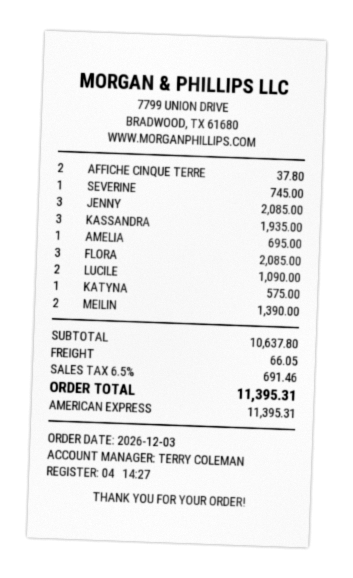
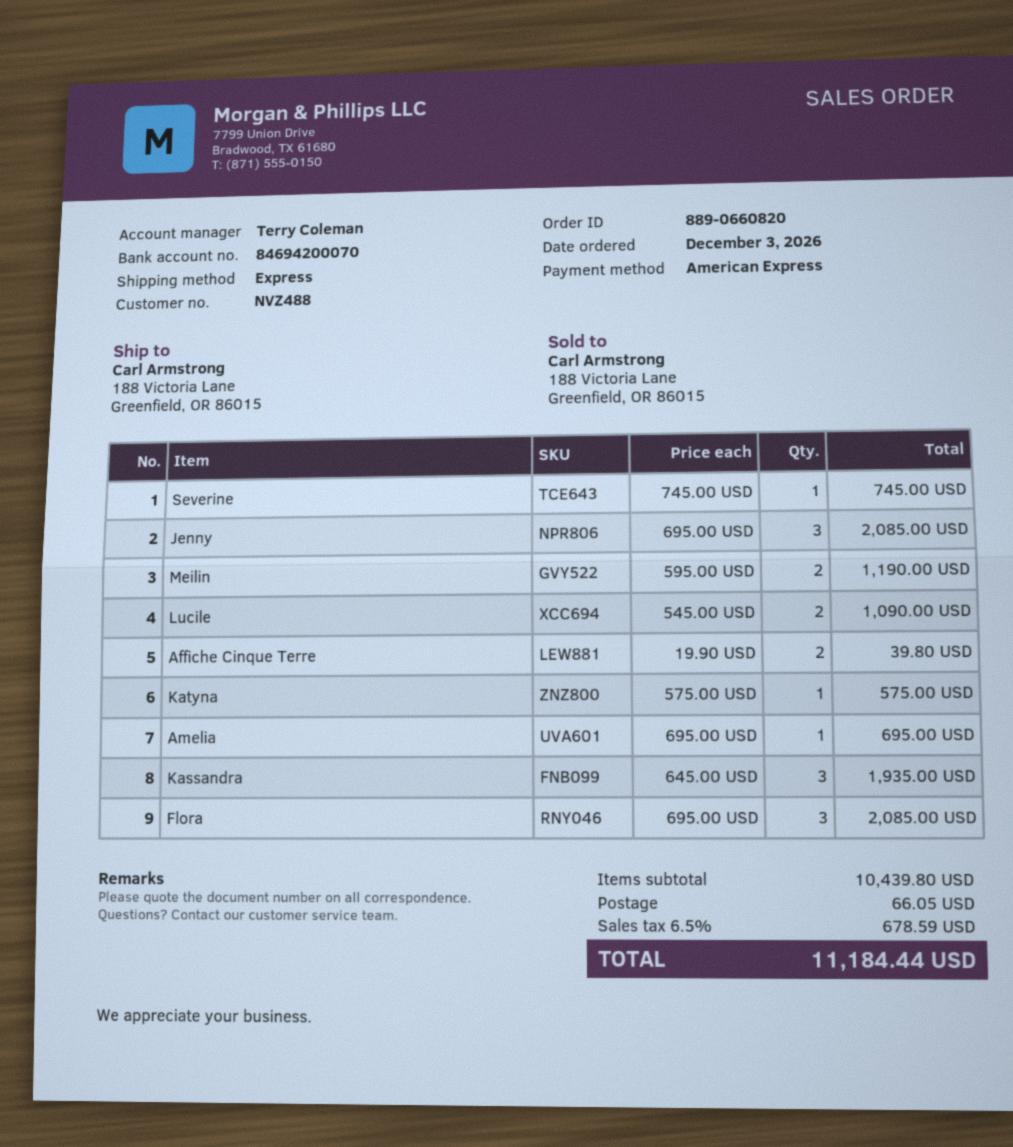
AFFICHE CINQUE TERRE: 2 for 37.80 -> 2 for 39.80
MEILIN: 2 for 1390.00 -> 2 for 1190.00
subtotal: 10637.80 -> 10439.80
tax: 6.5% = 691.46 -> 6.5% = 678.59
total: 11395.31 -> 11184.44

